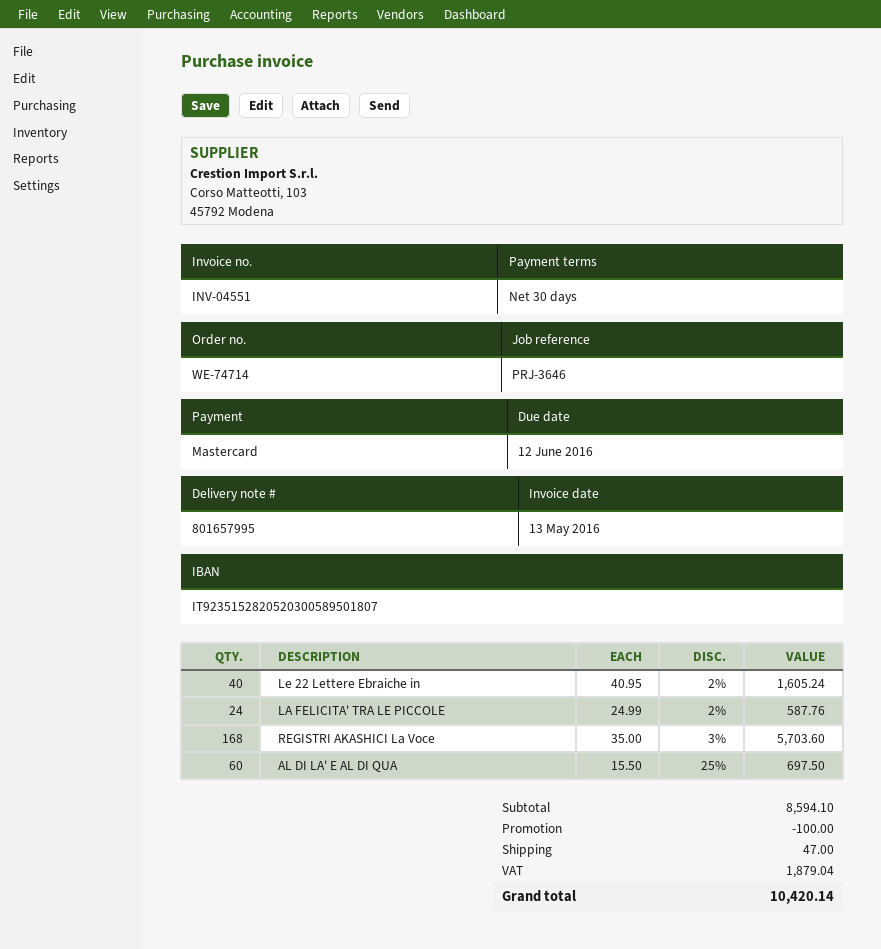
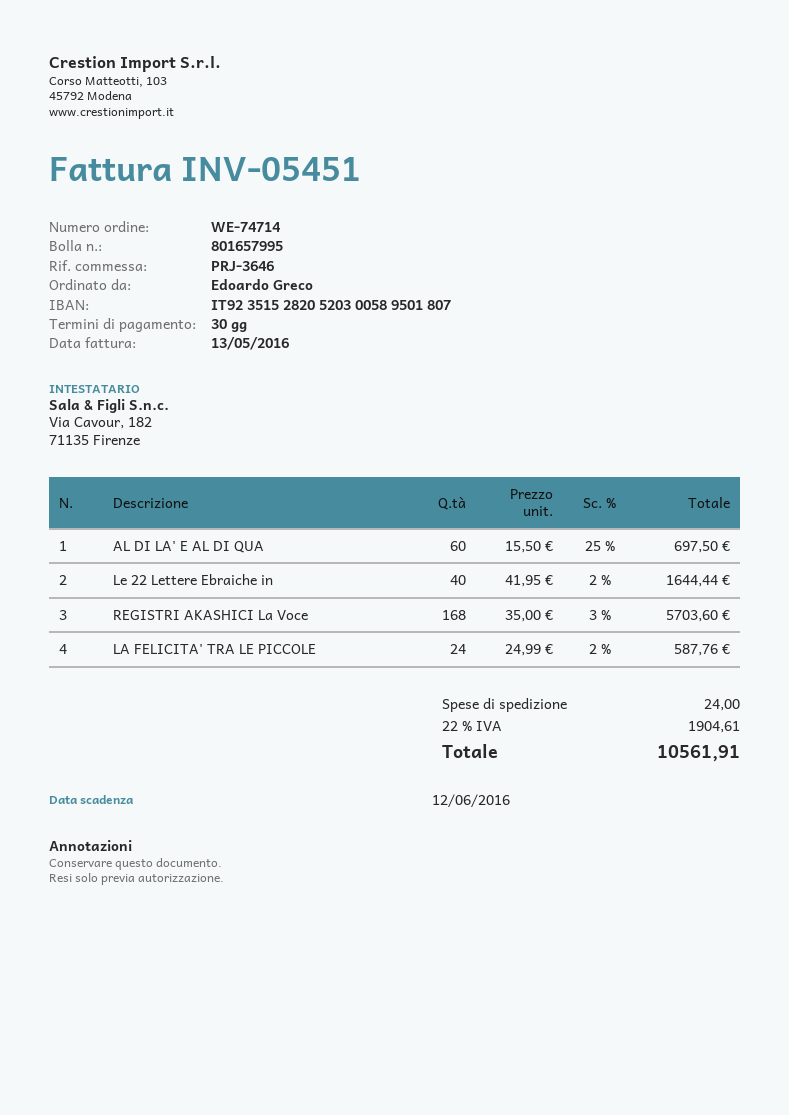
invoice number: INV-04551 -> INV-05451
Le 22 Lettere Ebraiche in: 40 x 40.95 - 2% = 1605.24 -> 40 x 41.95 - 2% = 1644.44
discount: 100.00 -> none
shipping: 47.00 -> 24.00
tax: 1879.04 -> 1904.61
total: 10420.14 -> 10561.91

